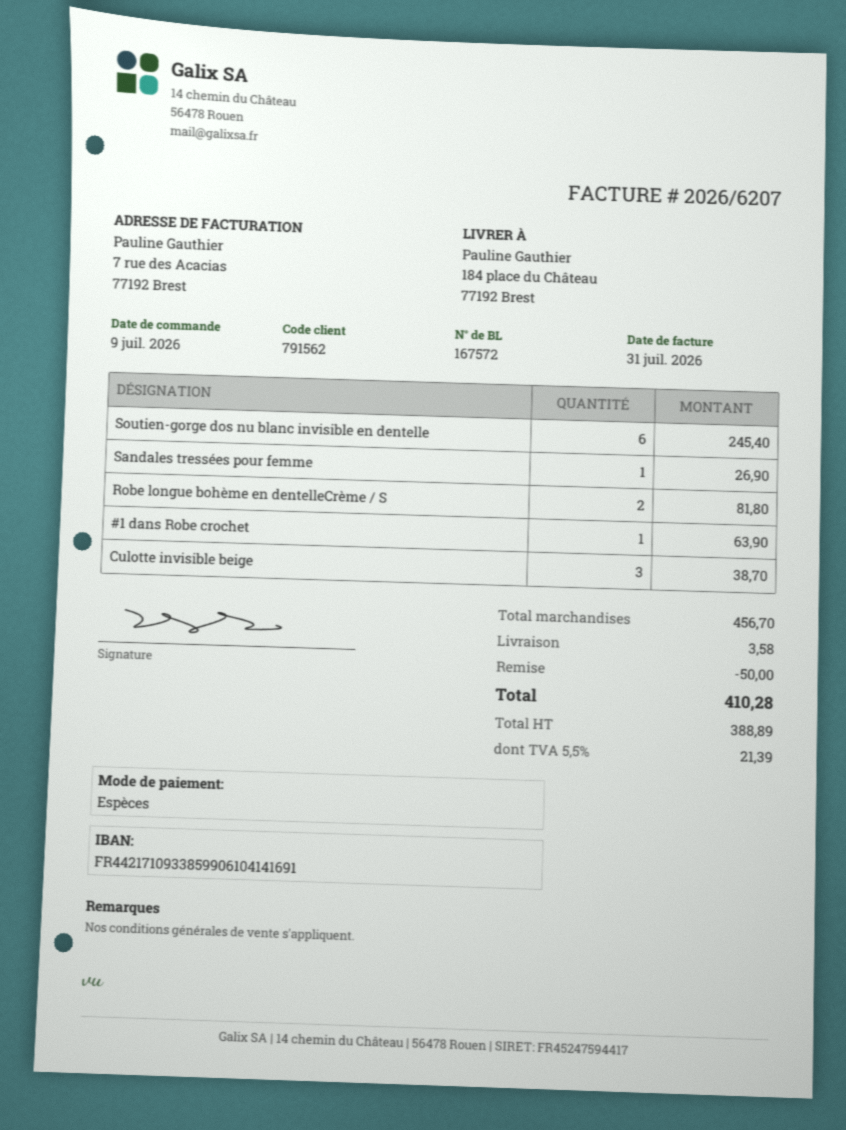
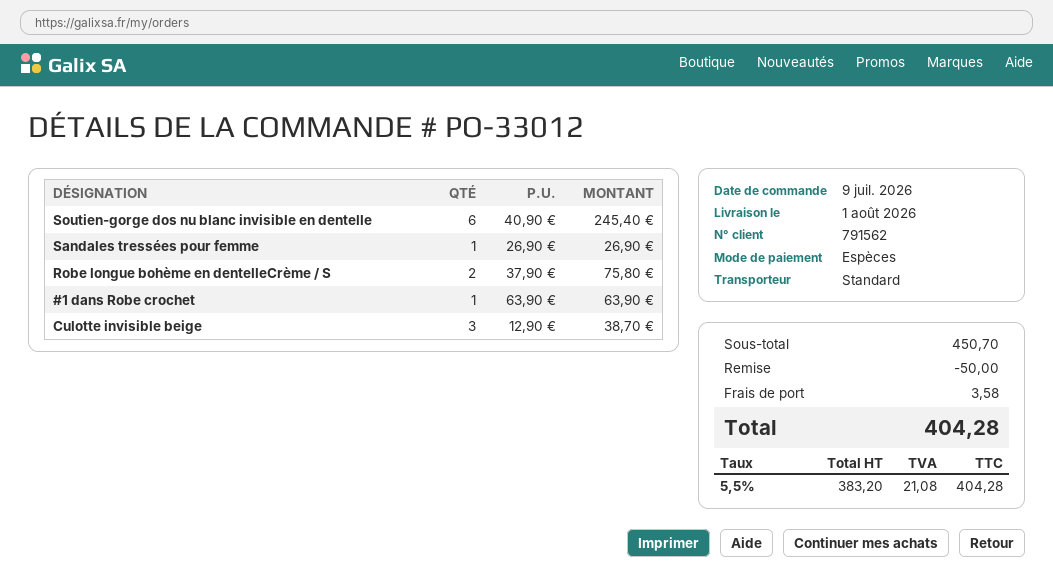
Robe longue bohème en dentelleCrème / S: 2 for 81.80 -> 2 for 75.80
subtotal: 456.70 -> 450.70
net: 388.89 -> 383.20
tax: 5.5% = 21.39 -> 5.5% = 21.08
total: 410.28 -> 404.28

